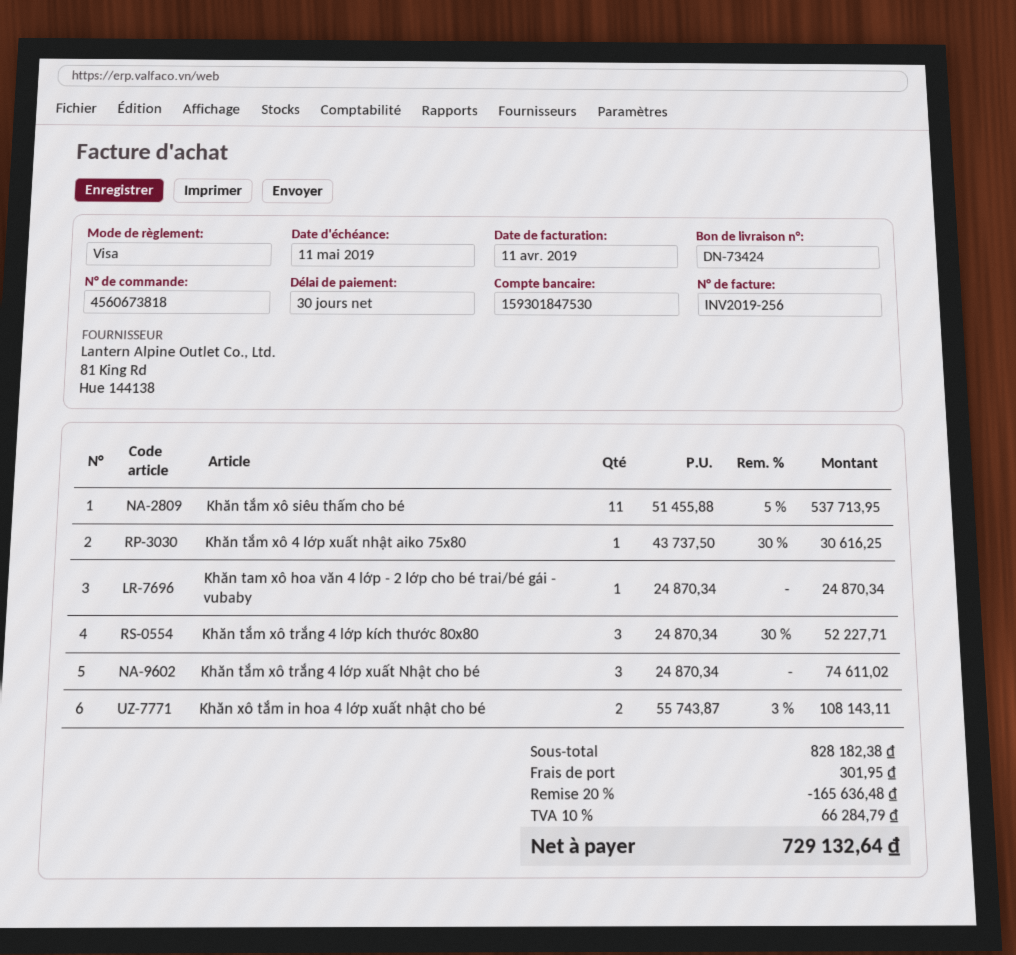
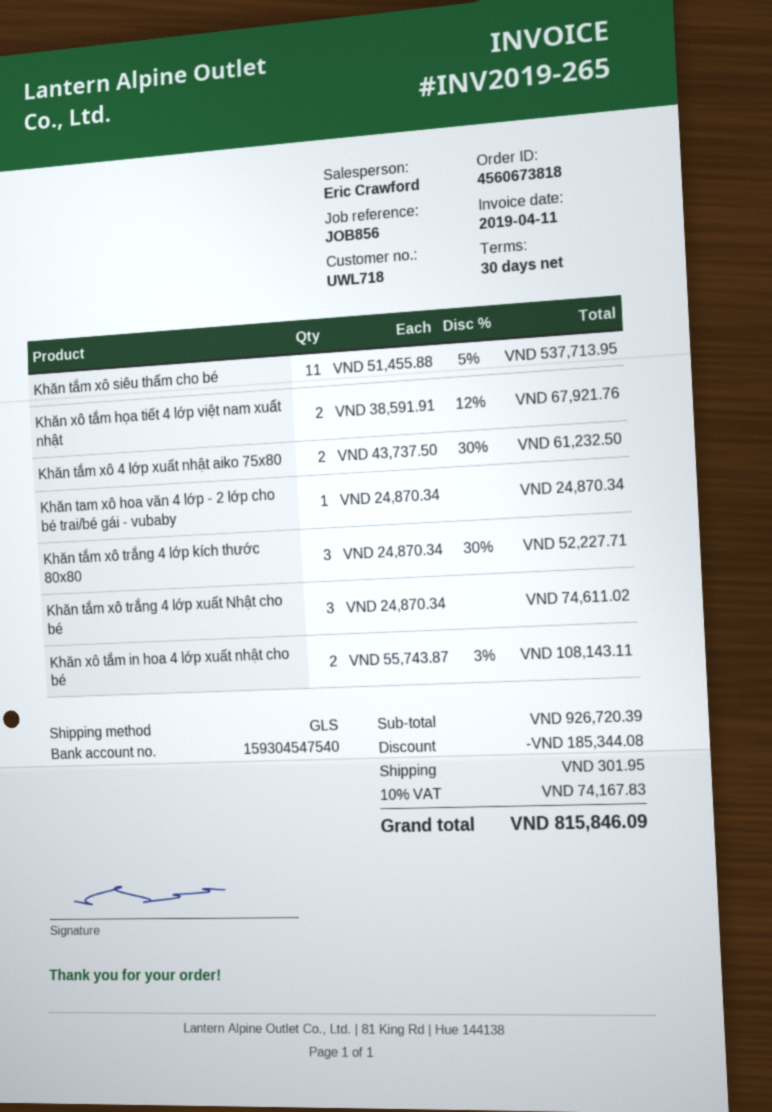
invoice number: INV2019-256 -> INV2019-265
bank account: 159301847530 -> 159304547540
Khăn tắm xô 4 lớp xuất nhật aiko 75x80: 1 x 43737.50 - 30% = 30616.25 -> 2 x 43737.50 - 30% = 61232.50
Khăn xô tắm họa tiết 4 lớp việt nam xuất nhật: none -> 2 x 38591.91 - 12% = 67921.76
subtotal: 828182.38 -> 926720.39
discount: 165636.48 -> 185344.08
tax: 10% = 66284.79 -> 10% = 74167.83
total: 729132.64 -> 815846.09

